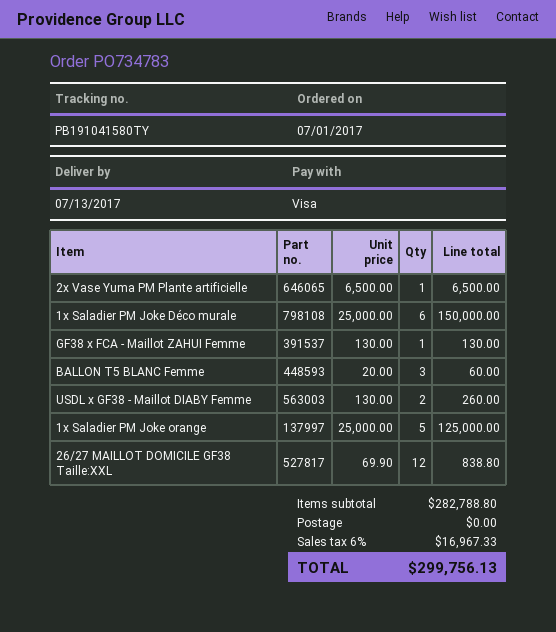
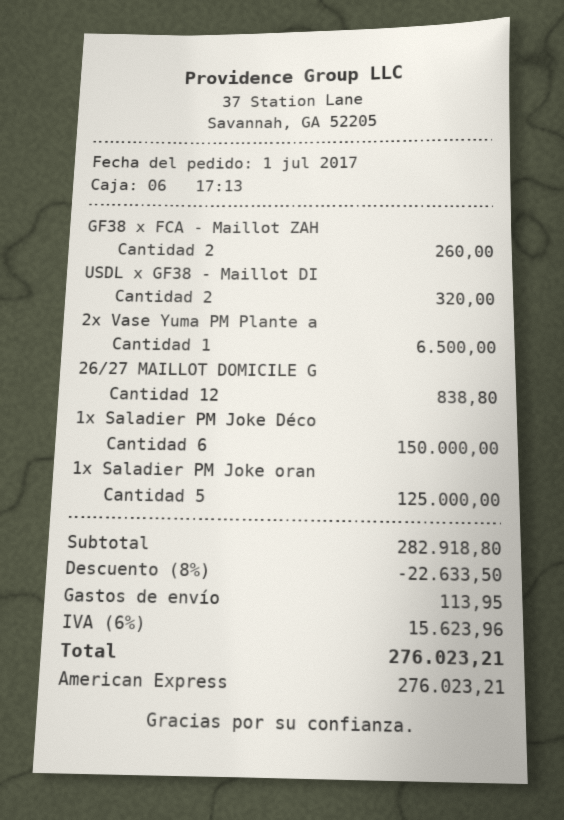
payment method: Visa -> American Express
GF38 x FCA - Maillot ZAHUI Femme: 1 for 130.00 -> 2 for 260.00
BALLON T5 BLANC Femme: 3 for 60.00 -> none
USDL x GF38 - Maillot DIABY Femme: 2 for 260.00 -> 2 for 320.00
subtotal: 282788.80 -> 282918.80
discount: none -> 8% = 22633.50
shipping: 0.00 -> 113.95
tax: 6% = 16967.33 -> 6% = 15623.96
total: 299756.13 -> 276023.21

